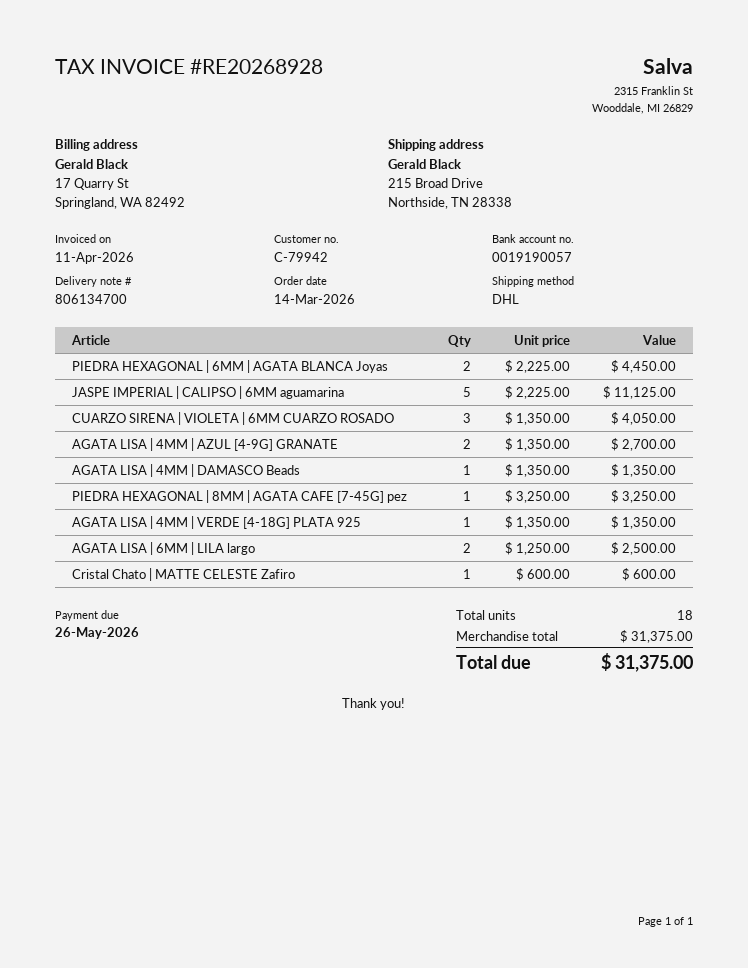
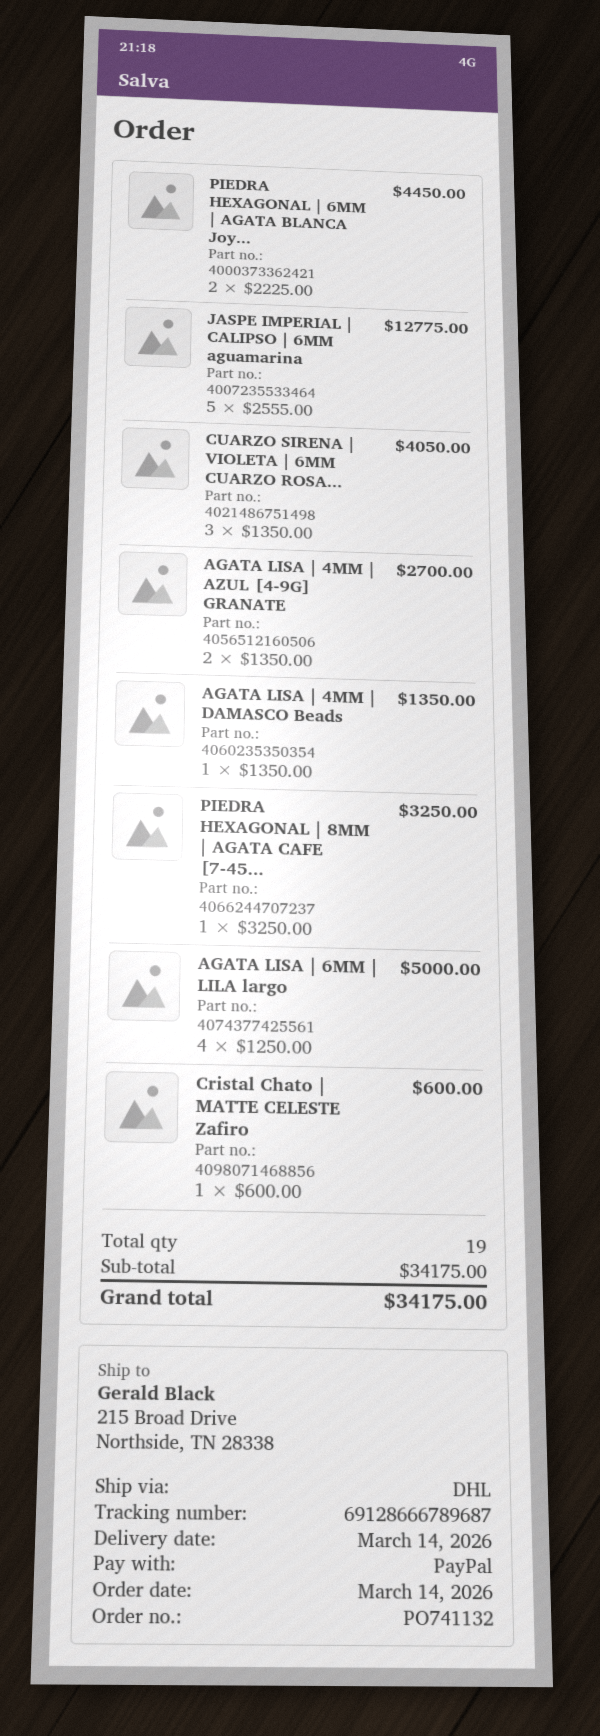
JASPE IMPERIAL | CALIPSO | 6MM aguamarina: 5 x 2225.00 = 11125.00 -> 5 x 2555.00 = 12775.00
AGATA LISA | 4MM | VERDE [4-18G] PLATA 925: 1 x 1350.00 = 1350.00 -> none
AGATA LISA | 6MM | LILA largo: 2 x 1250.00 = 2500.00 -> 4 x 1250.00 = 5000.00
total quantity: 18 -> 19
subtotal: 31375.00 -> 34175.00
total: 31375.00 -> 34175.00

